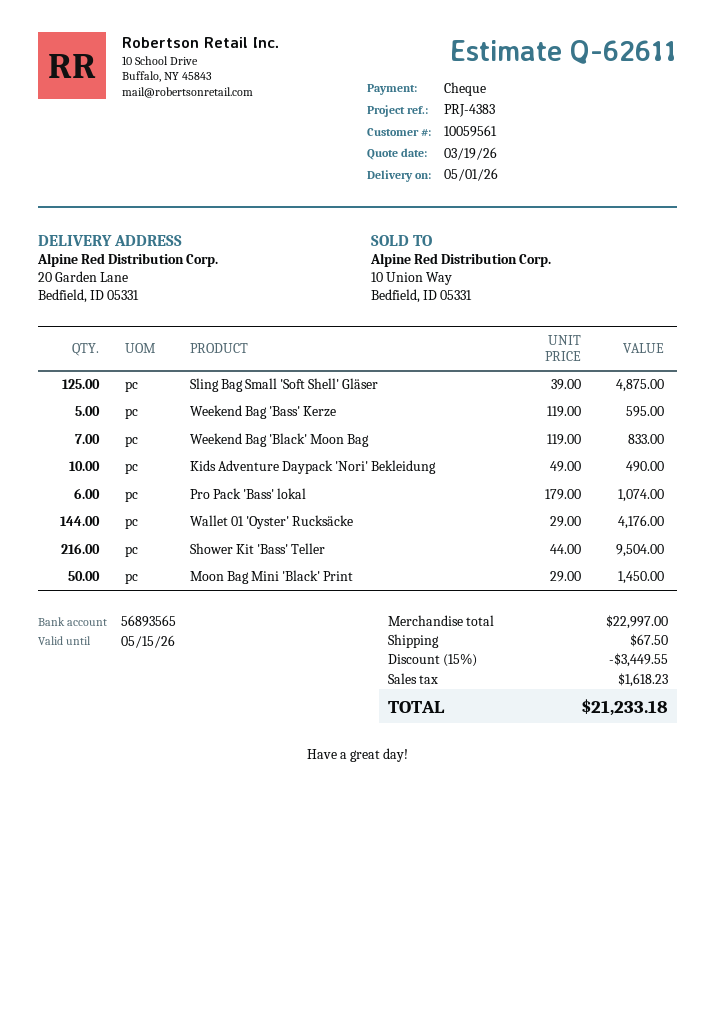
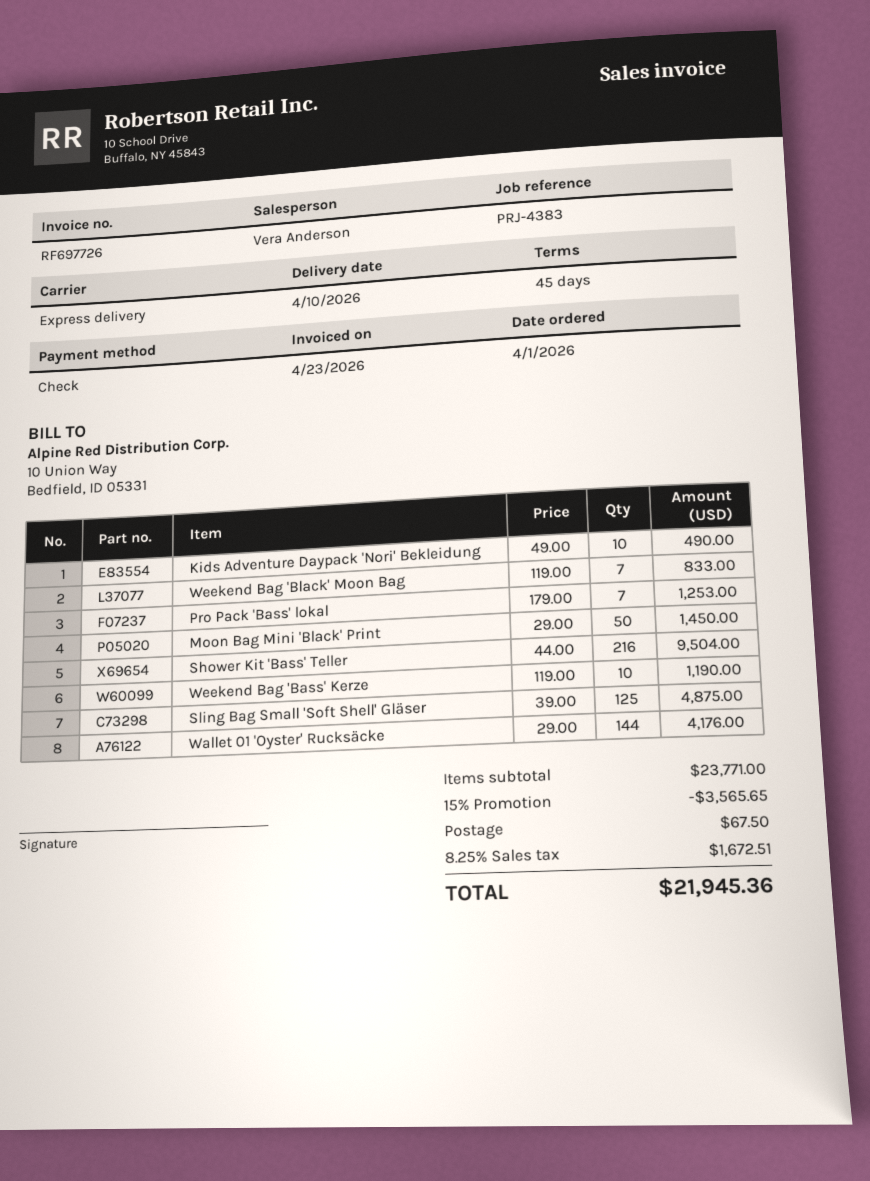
delivery date: 2026-05-01 -> 2026-04-10
Weekend Bag 'Bass' Kerze: 5 x 119.00 = 595.00 -> 10 x 119.00 = 1190.00
Pro Pack 'Bass' lokal: 6 x 179.00 = 1074.00 -> 7 x 179.00 = 1253.00
subtotal: 22997.00 -> 23771.00
discount: 15% = 3449.55 -> 15% = 3565.65
tax: 1618.23 -> 1672.51
total: 21233.18 -> 21945.36

